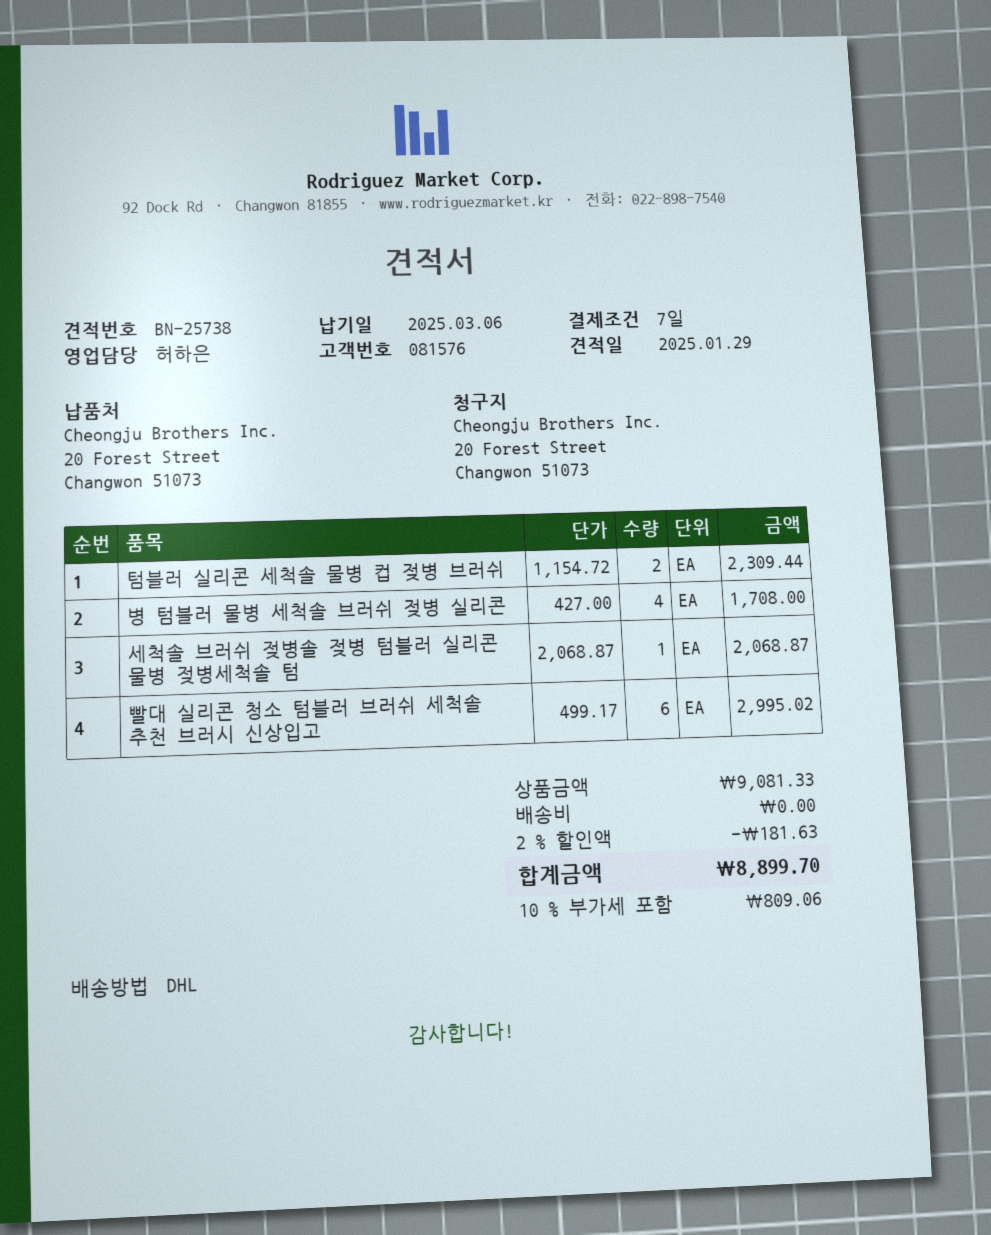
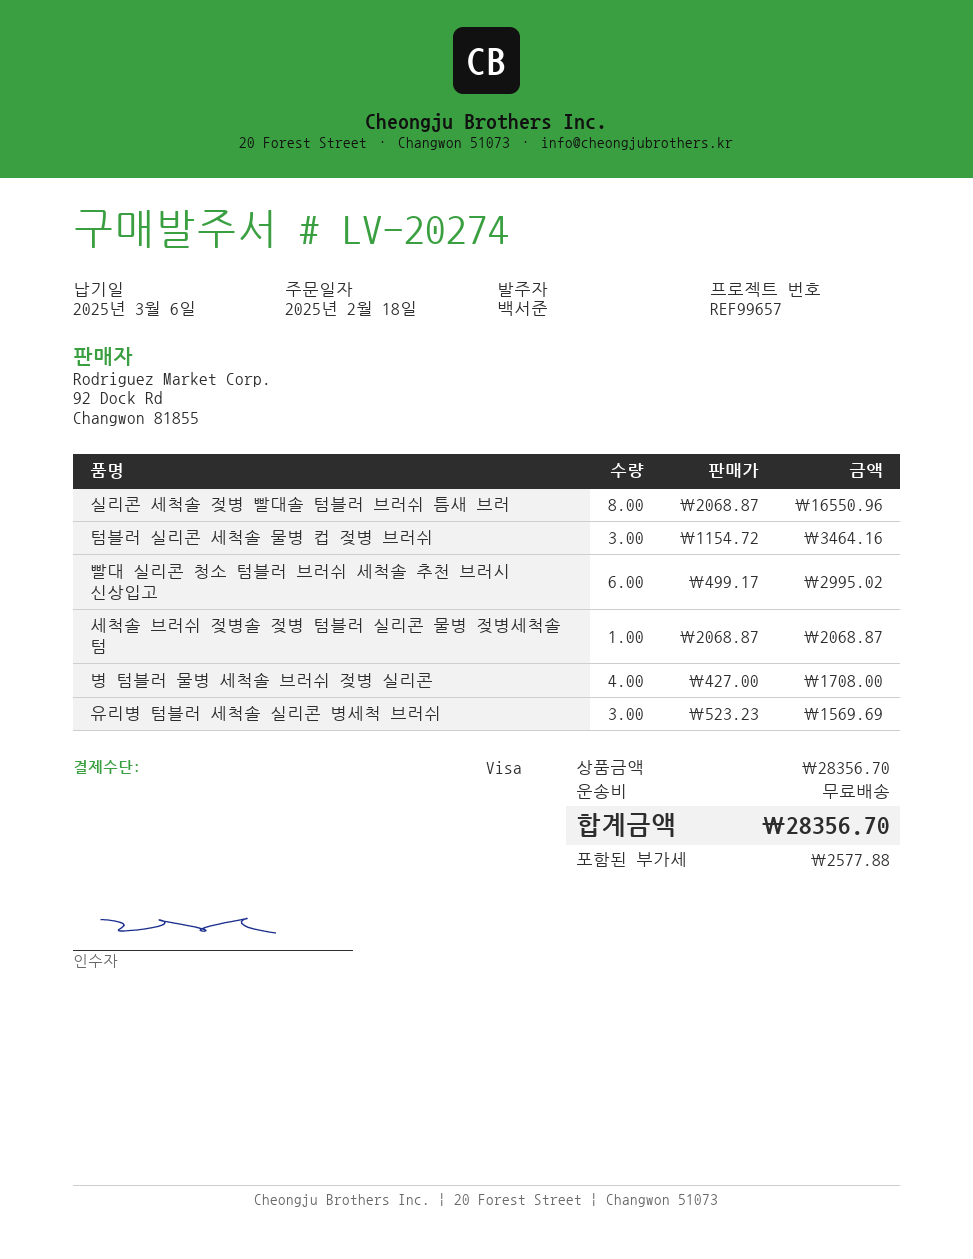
텀블러 실리콘 세척솔 물병 컵 젖병 브러쉬: 2 x 1154.72 = 2309.44 -> 3 x 1154.72 = 3464.16
실리콘 세척솔 젖병 빨대솔 텀블러 브러쉬 틈새 브러: none -> 8 x 2068.87 = 16550.96
유리병 텀블러 세척솔 실리콘 병세척 브러쉬: none -> 3 x 523.23 = 1569.69
subtotal: 9081.33 -> 28356.70
discount: 2% = 181.63 -> none
tax: 809.06 -> 2577.88
total: 8899.70 -> 28356.70

